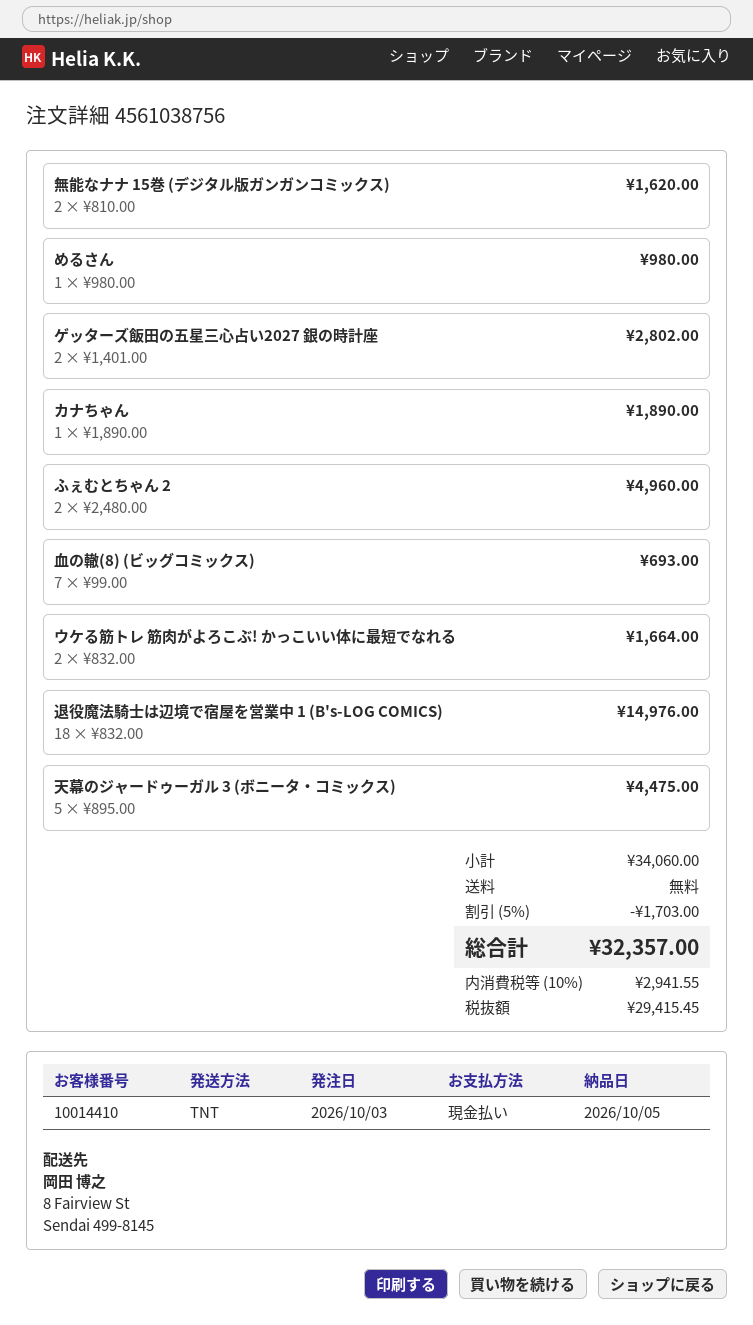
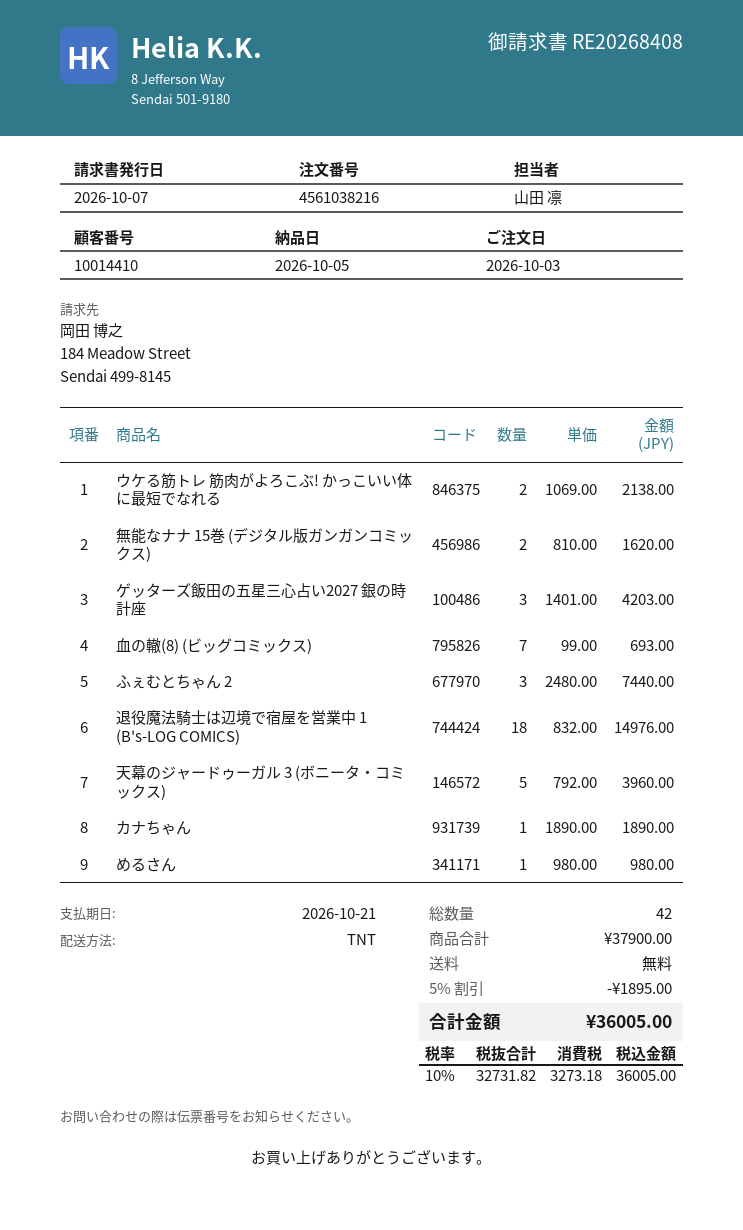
order number: 4561038756 -> 4561038216
ゲッターズ飯田の五星三心占い2027 銀の時計座: 2 x 1401.00 = 2802.00 -> 3 x 1401.00 = 4203.00
ふぇむとちゃん 2: 2 x 2480.00 = 4960.00 -> 3 x 2480.00 = 7440.00
ウケる筋トレ 筋肉がよろこぶ! かっこいい体に最短でなれる: 2 x 832.00 = 1664.00 -> 2 x 1069.00 = 2138.00
天幕のジャードゥーガル 3 (ボニータ・コミックス): 5 x 895.00 = 4475.00 -> 5 x 792.00 = 3960.00
subtotal: 34060.00 -> 37900.00
discount: 5% = 1703.00 -> 5% = 1895.00
net: 29415.45 -> 32731.82
tax: 10% = 2941.55 -> 10% = 3273.18
total: 32357.00 -> 36005.00

